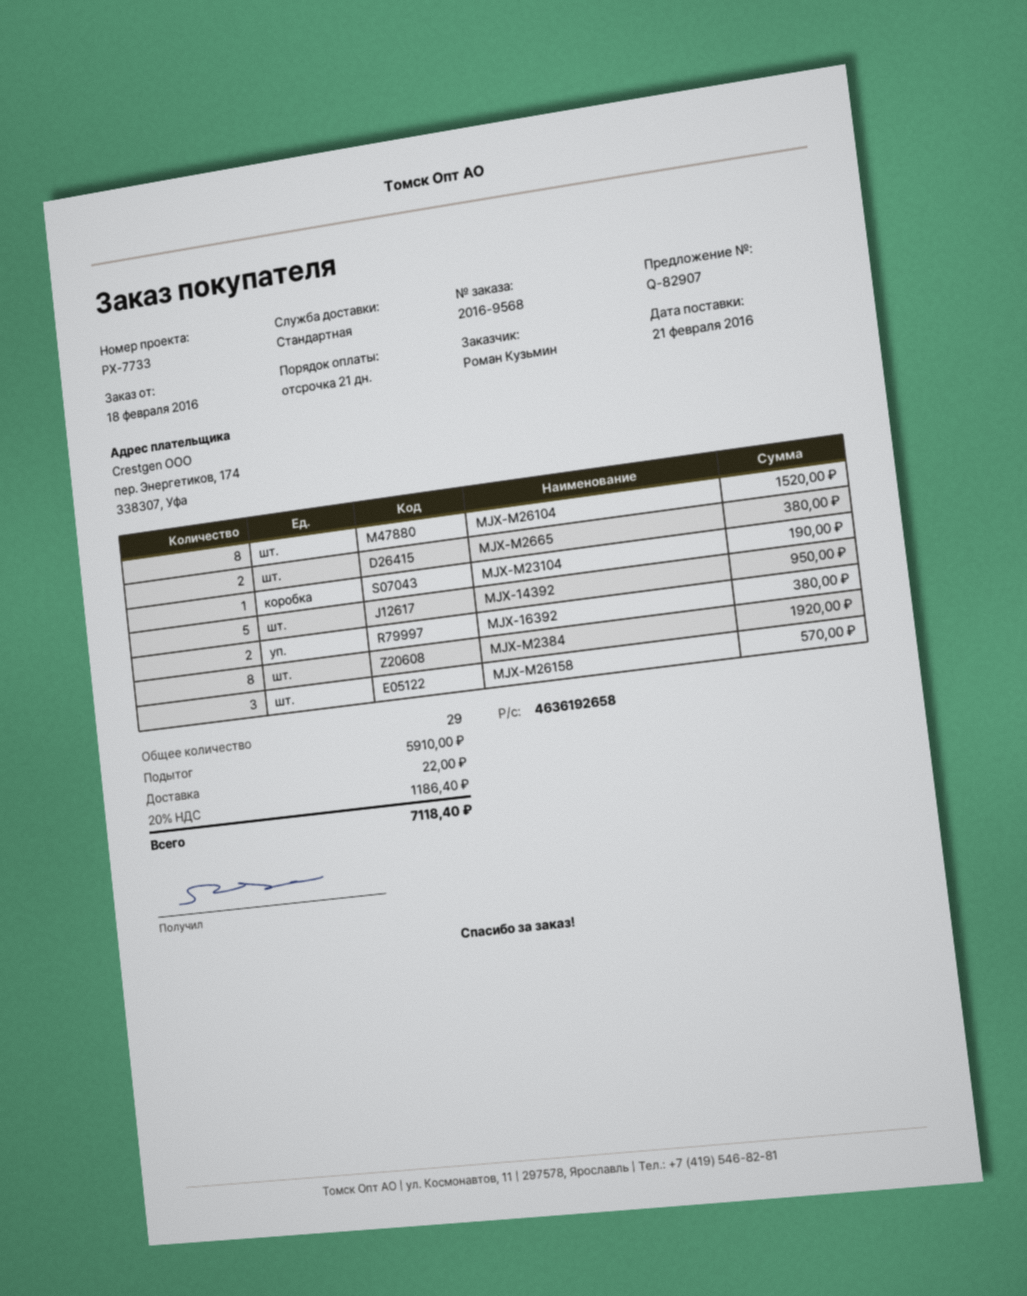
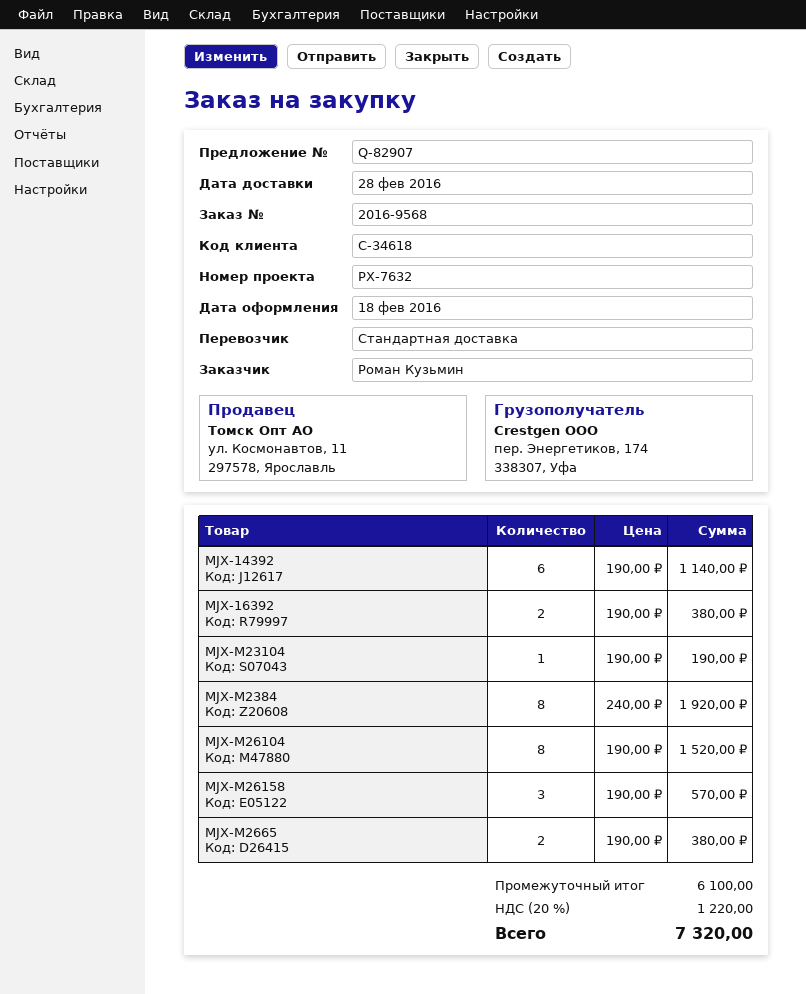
delivery date: 2016-02-21 -> 2016-02-28
reference: PX-7733 -> PX-7632
MJX-14392: 5 for 950.00 -> 6 for 1140.00
subtotal: 5910.00 -> 6100.00
shipping: 22.00 -> none
tax: 20% = 1186.40 -> 20% = 1220.00
total: 7118.40 -> 7320.00

